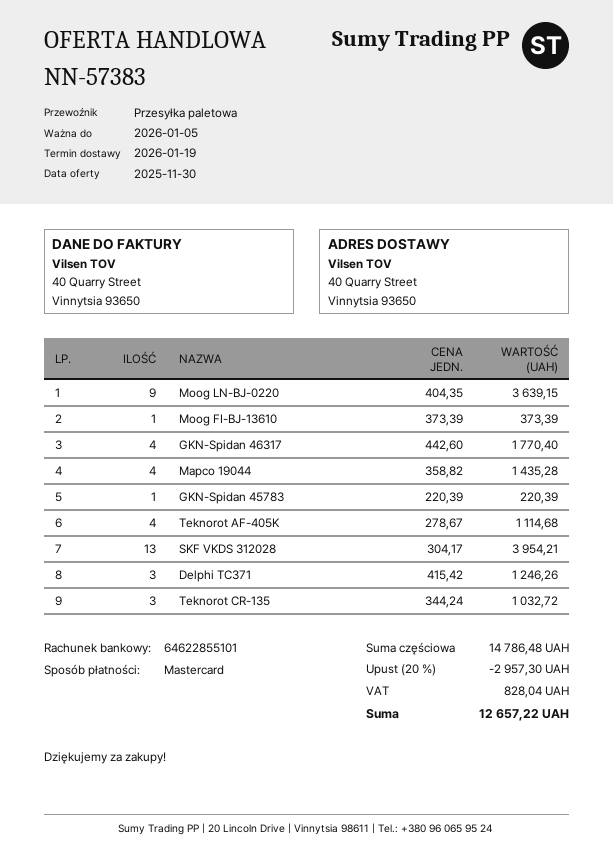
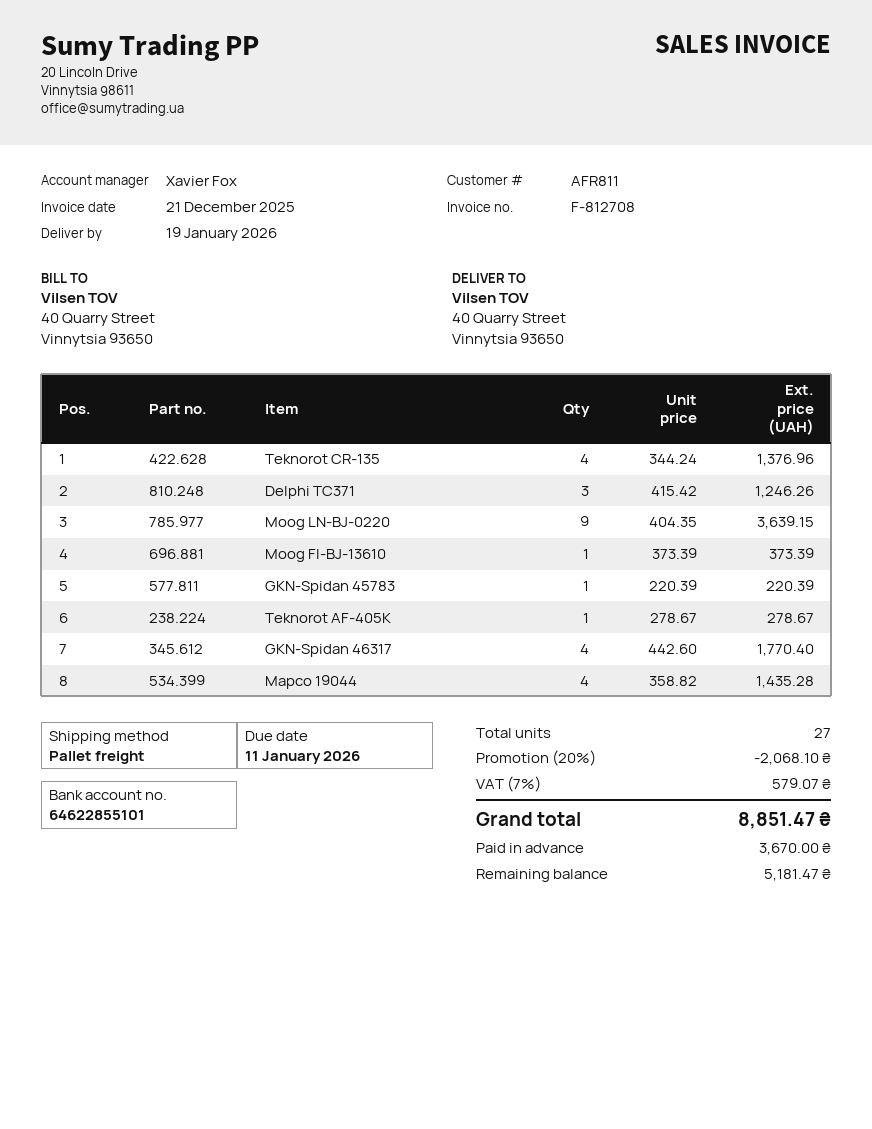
Teknorot AF-405K: 4 x 278.67 = 1114.68 -> 1 x 278.67 = 278.67
SKF VKDS 312028: 13 x 304.17 = 3954.21 -> none
Teknorot CR-135: 3 x 344.24 = 1032.72 -> 4 x 344.24 = 1376.96
discount: 20% = 2957.30 -> 20% = 2068.10
tax: 828.04 -> 579.07
total: 12657.22 -> 8851.47

